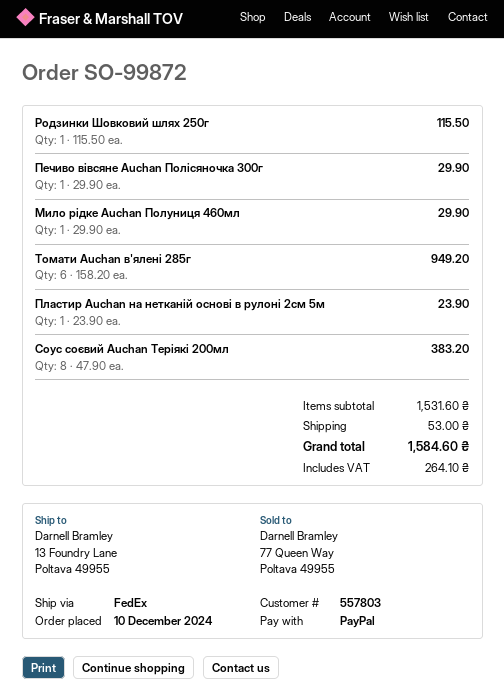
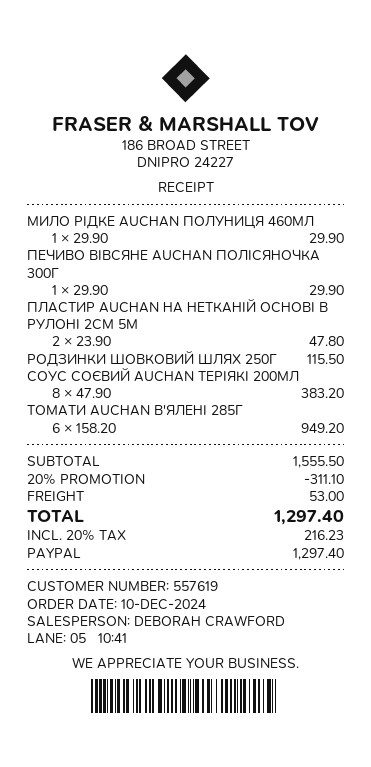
customer number: 557803 -> 557619
Пластир Auchan на нетканій основі в рулоні 2см 5м: 1 x 23.90 = 23.90 -> 2 x 23.90 = 47.80
subtotal: 1531.60 -> 1555.50
discount: none -> 20% = 311.10
tax: 264.10 -> 216.23
total: 1584.60 -> 1297.40

